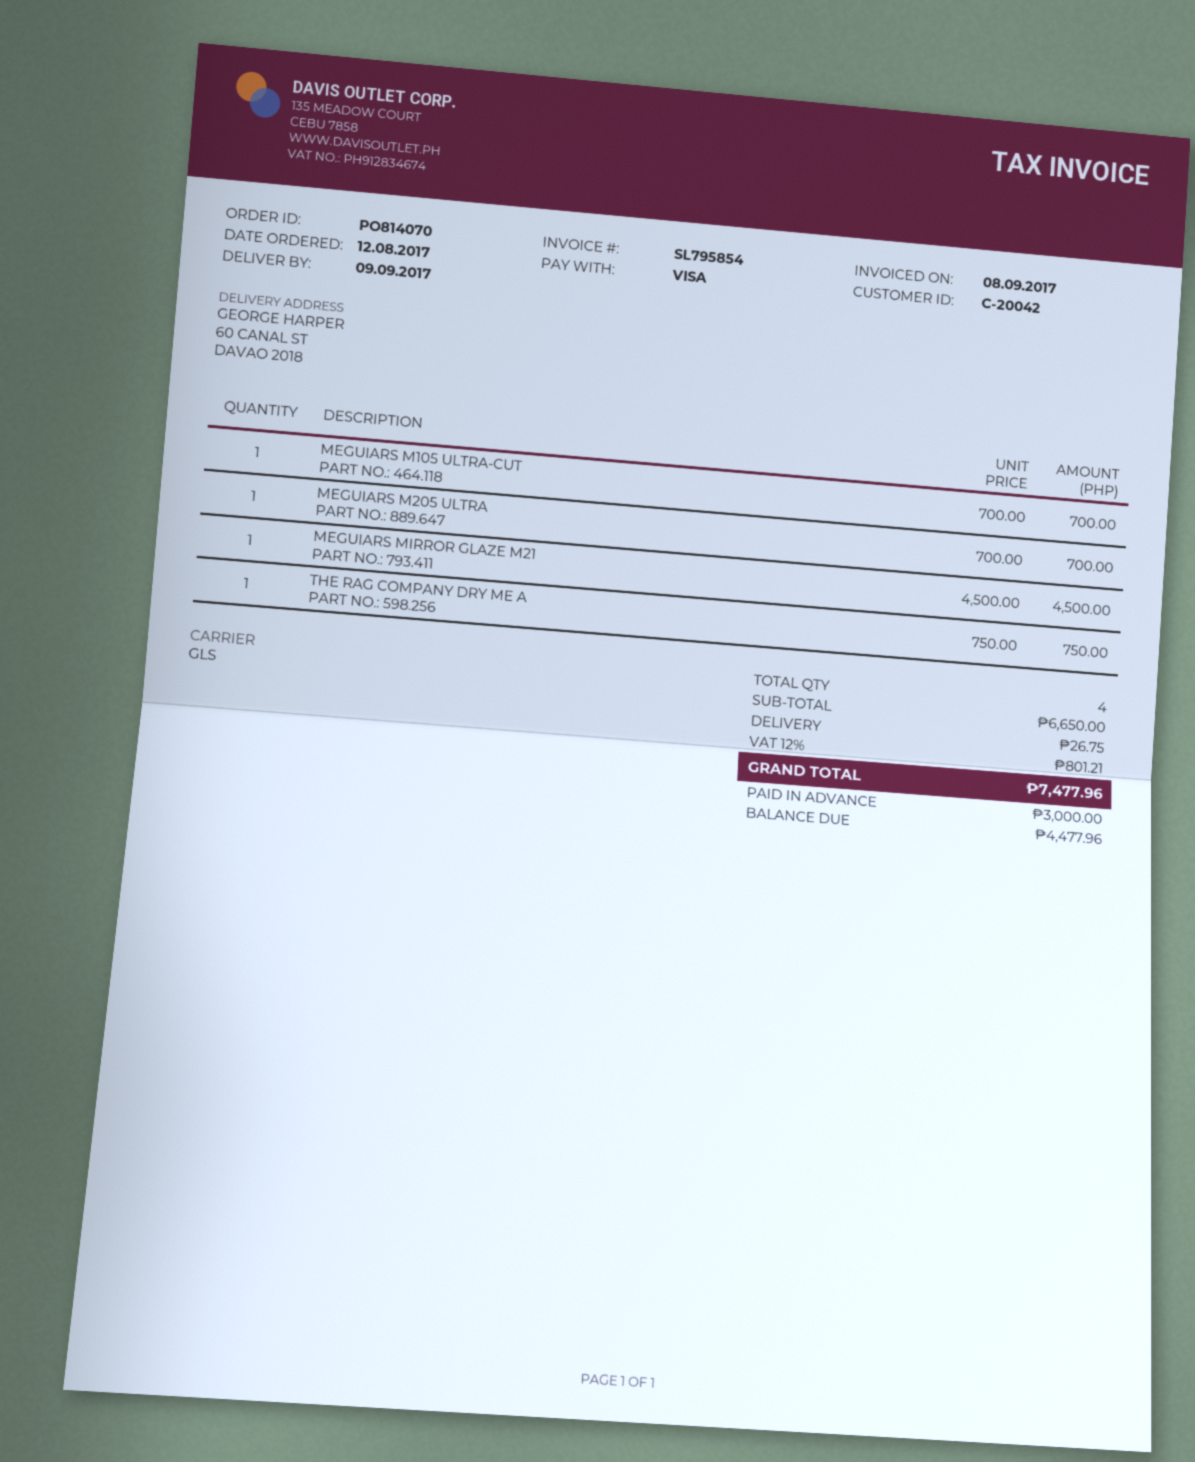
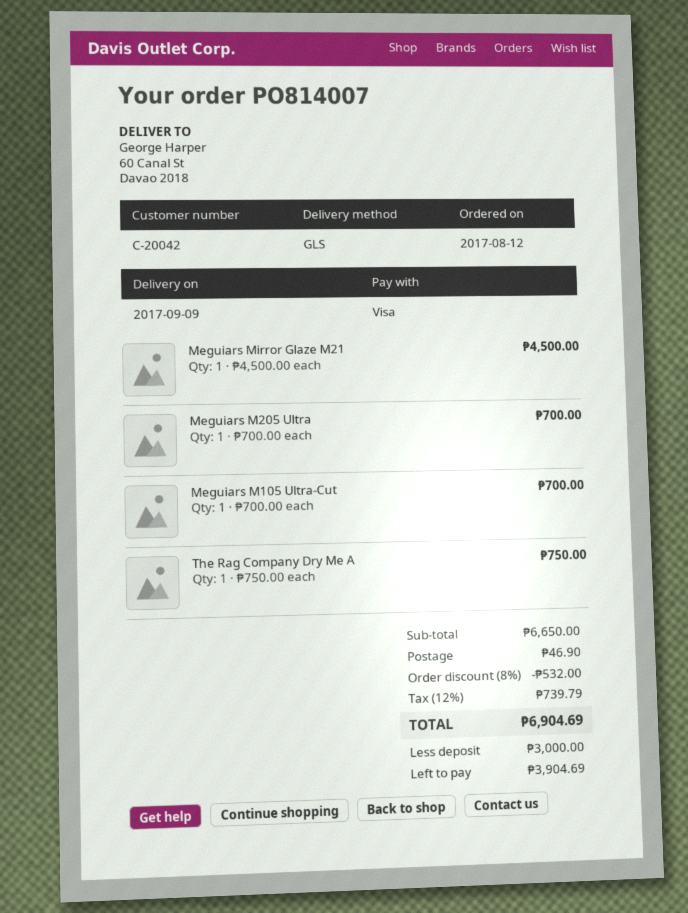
order number: PO814070 -> PO814007
discount: none -> 8% = 532.00
shipping: 26.75 -> 46.90
tax: 12% = 801.21 -> 12% = 739.79
total: 7477.96 -> 6904.69
balance: 4477.96 -> 3904.69

